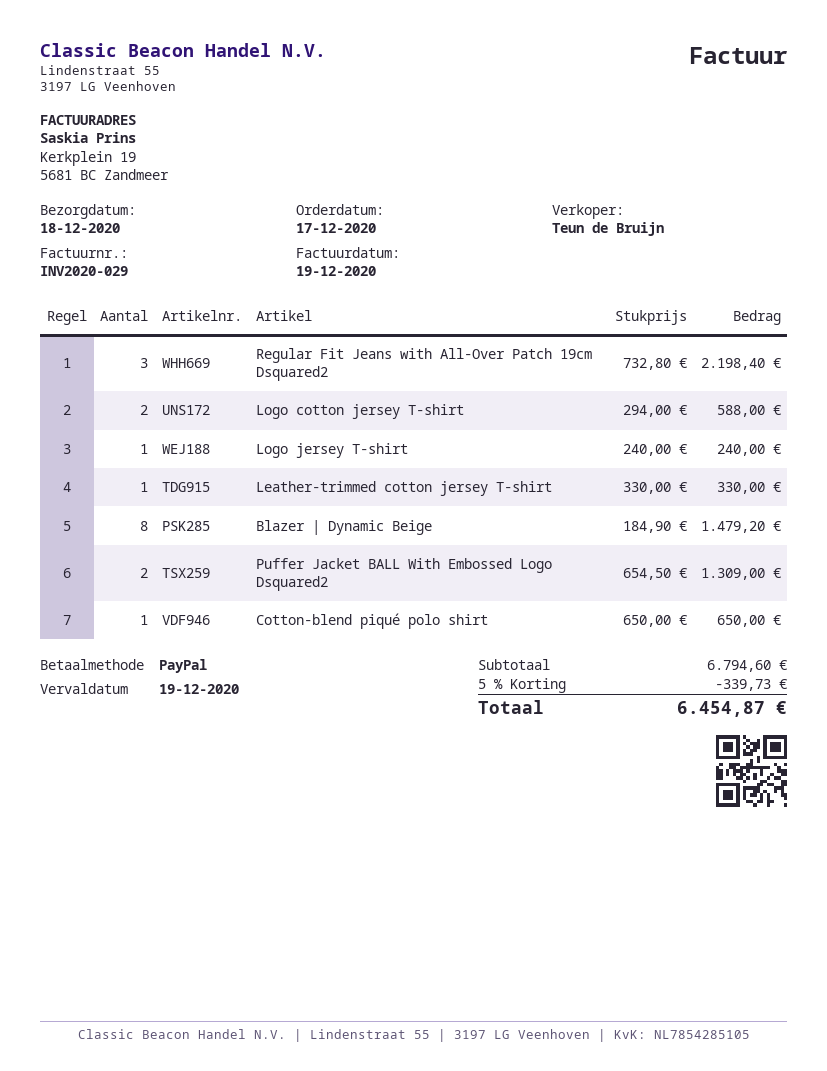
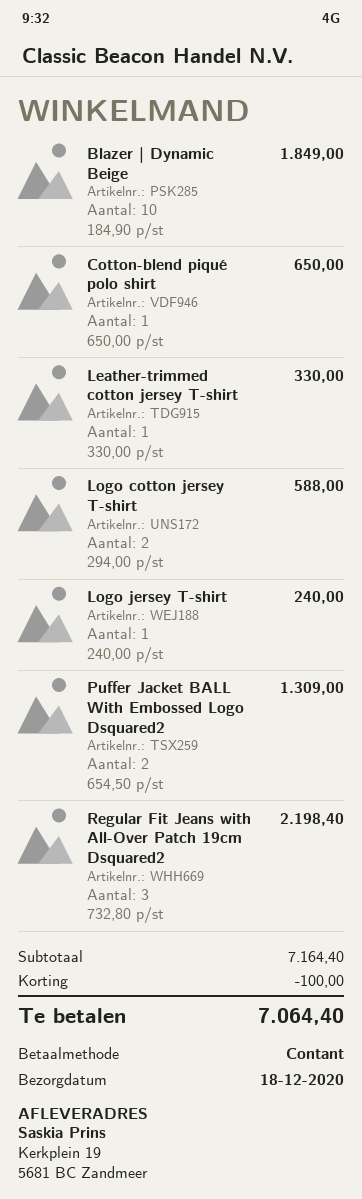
payment method: PayPal -> cash
Blazer | Dynamic Beige: 8 x 184.90 = 1479.20 -> 10 x 184.90 = 1849.00
subtotal: 6794.60 -> 7164.40
discount: 339.73 -> 100.00
total: 6454.87 -> 7064.40

